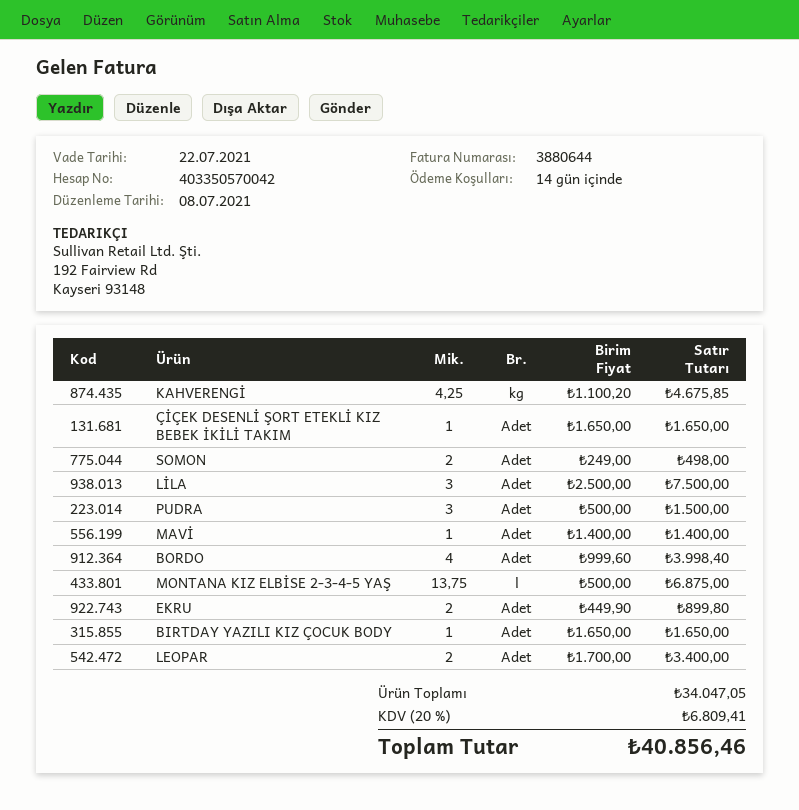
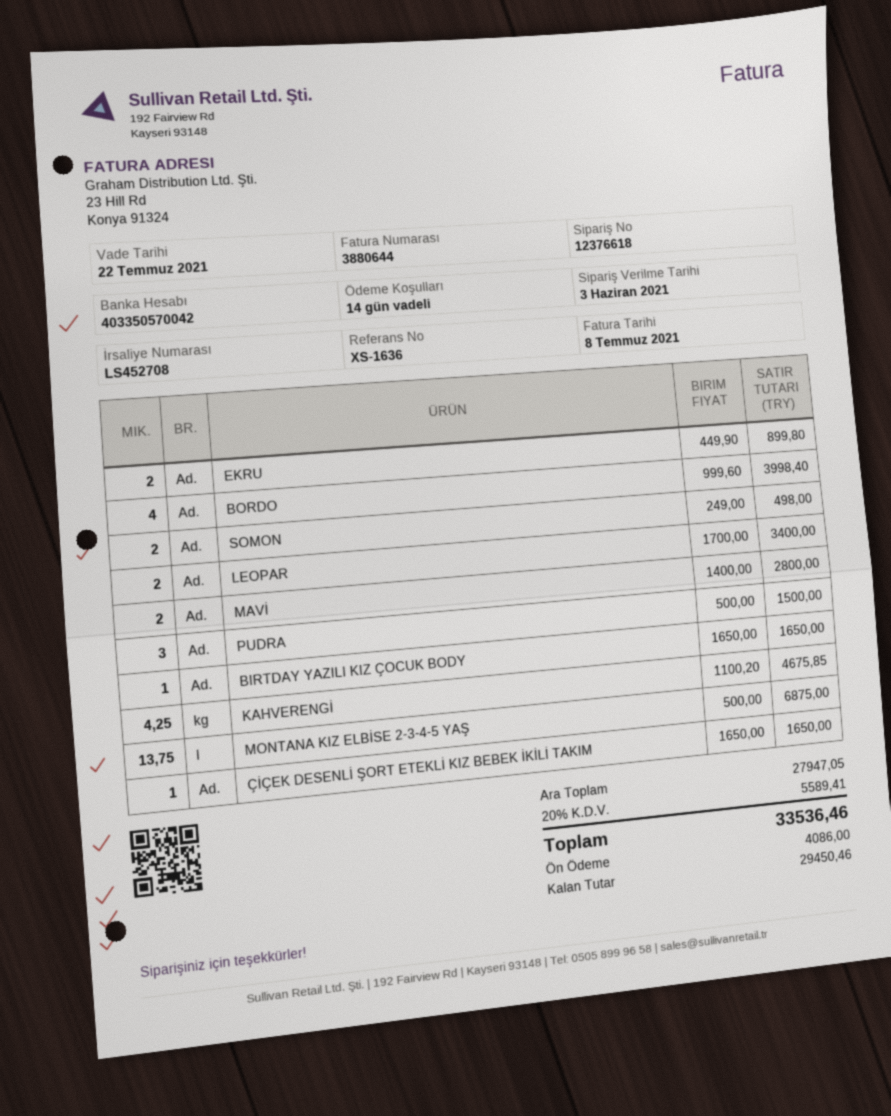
LİLA: 3 x 2500.00 = 7500.00 -> none
MAVİ: 1 x 1400.00 = 1400.00 -> 2 x 1400.00 = 2800.00
subtotal: 34047.05 -> 27947.05
tax: 20% = 6809.41 -> 20% = 5589.41
total: 40856.46 -> 33536.46

